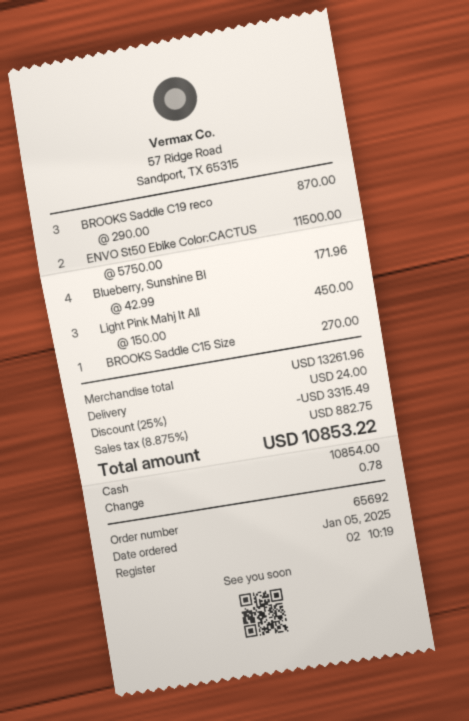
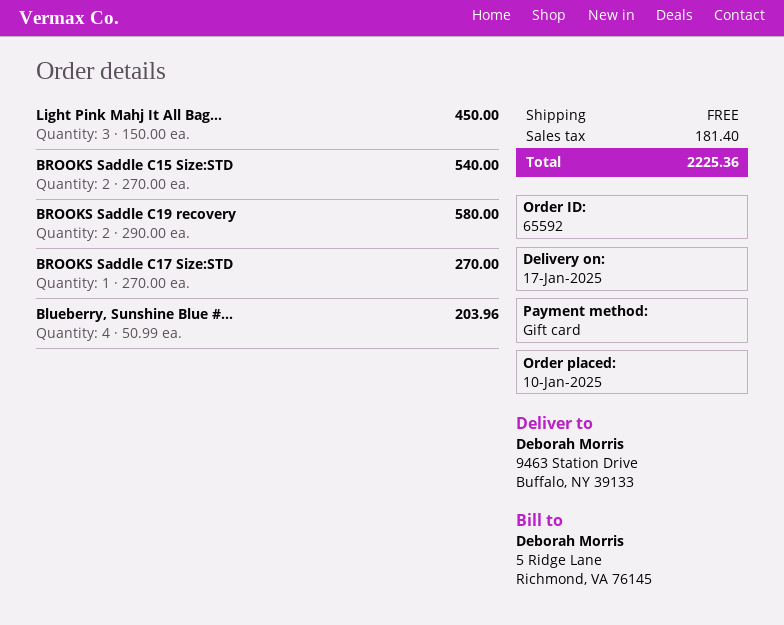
order number: 65692 -> 65592
order date: 2025-01-05 -> 2025-01-10
payment method: cash -> gift card
BROOKS Saddle C19 reco: 3 x 290.00 = 870.00 -> 2 x 290.00 = 580.00
ENVO St50 Ebike Color:CACTUS: 2 x 5750.00 = 11500.00 -> none
Blueberry, Sunshine Bl: 4 x 42.99 = 171.96 -> 4 x 50.99 = 203.96
BROOKS Saddle C15 Size: 1 x 270.00 = 270.00 -> 2 x 270.00 = 540.00
BROOKS Saddle C17 Size:STD: none -> 1 x 270.00 = 270.00
discount: 25% = 3315.49 -> none
shipping: 24.00 -> 0.00
tax: 882.75 -> 181.40
total: 10853.22 -> 2225.36

